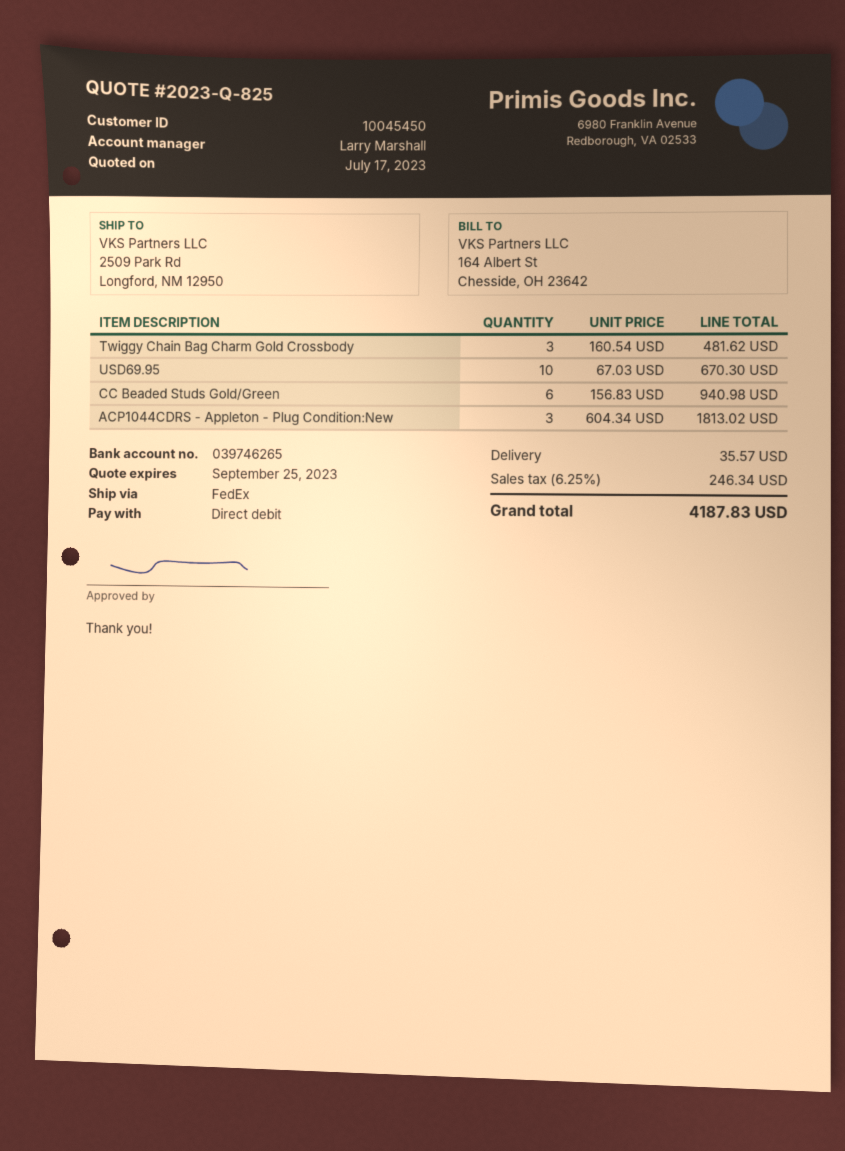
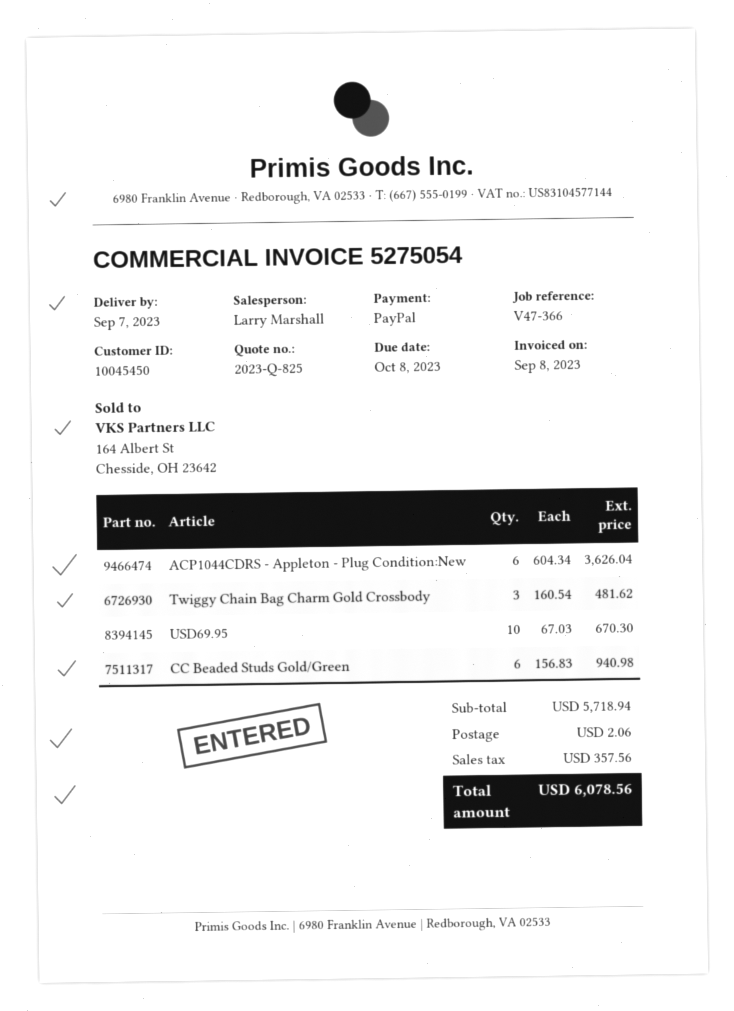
payment method: direct debit -> PayPal
ACP1044CDRS - Appleton - Plug Condition:New: 3 x 604.34 = 1813.02 -> 6 x 604.34 = 3626.04
shipping: 35.57 -> 2.06
tax: 246.34 -> 357.56
total: 4187.83 -> 6078.56

